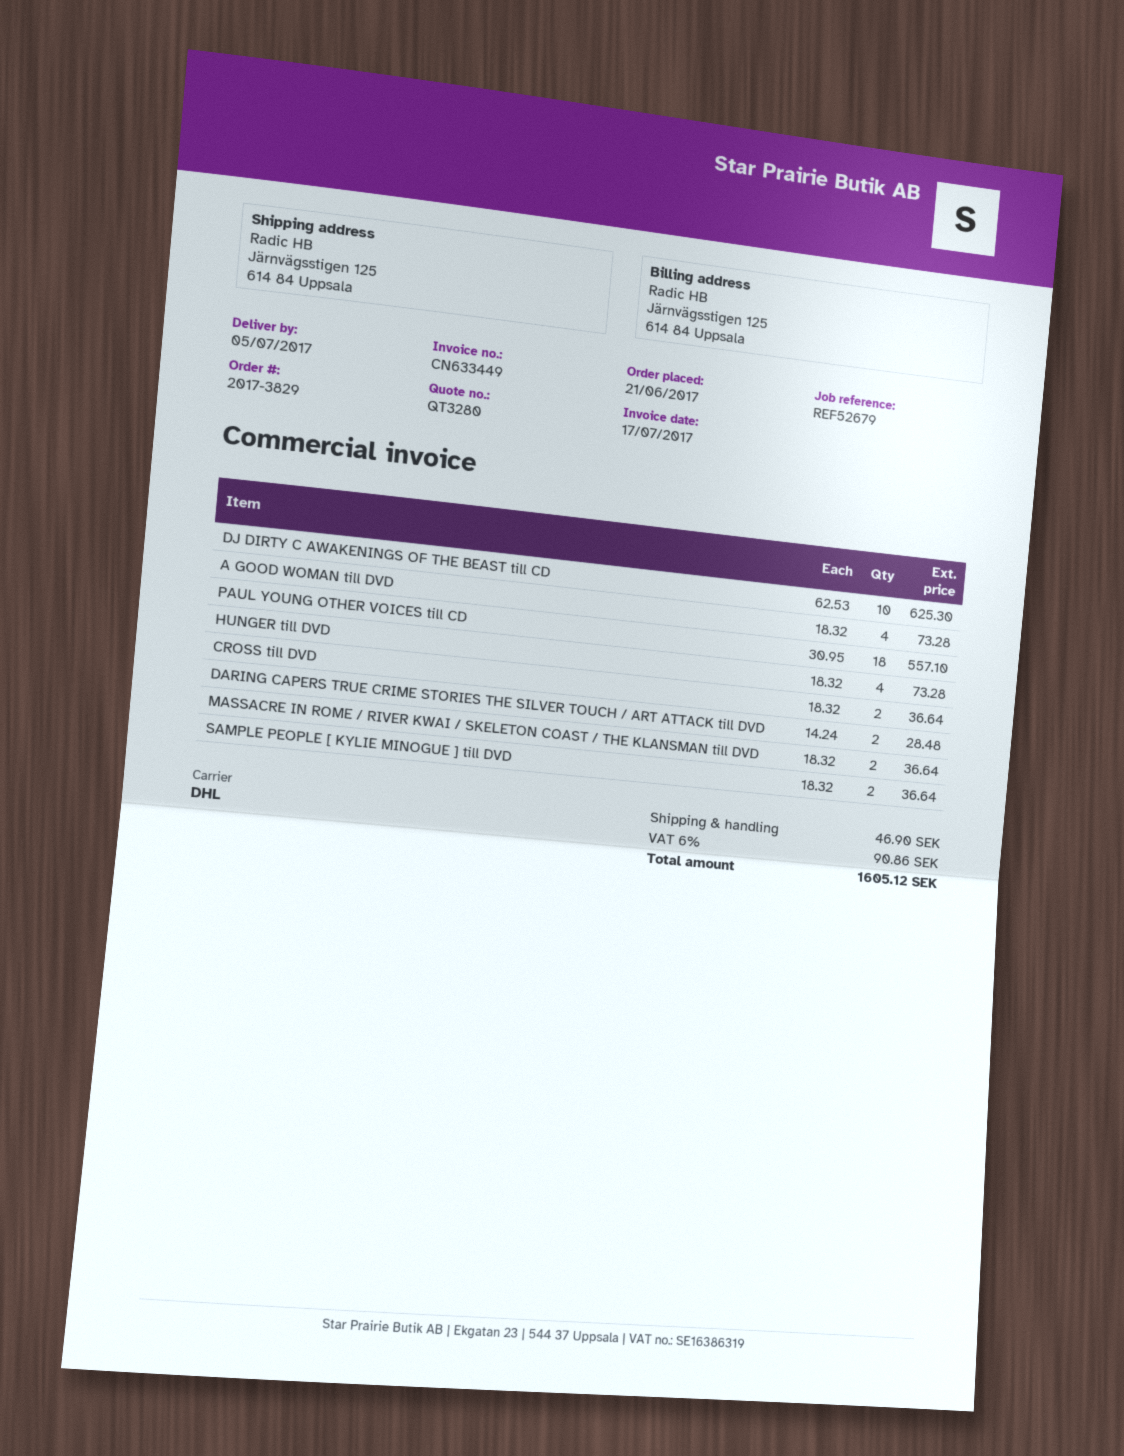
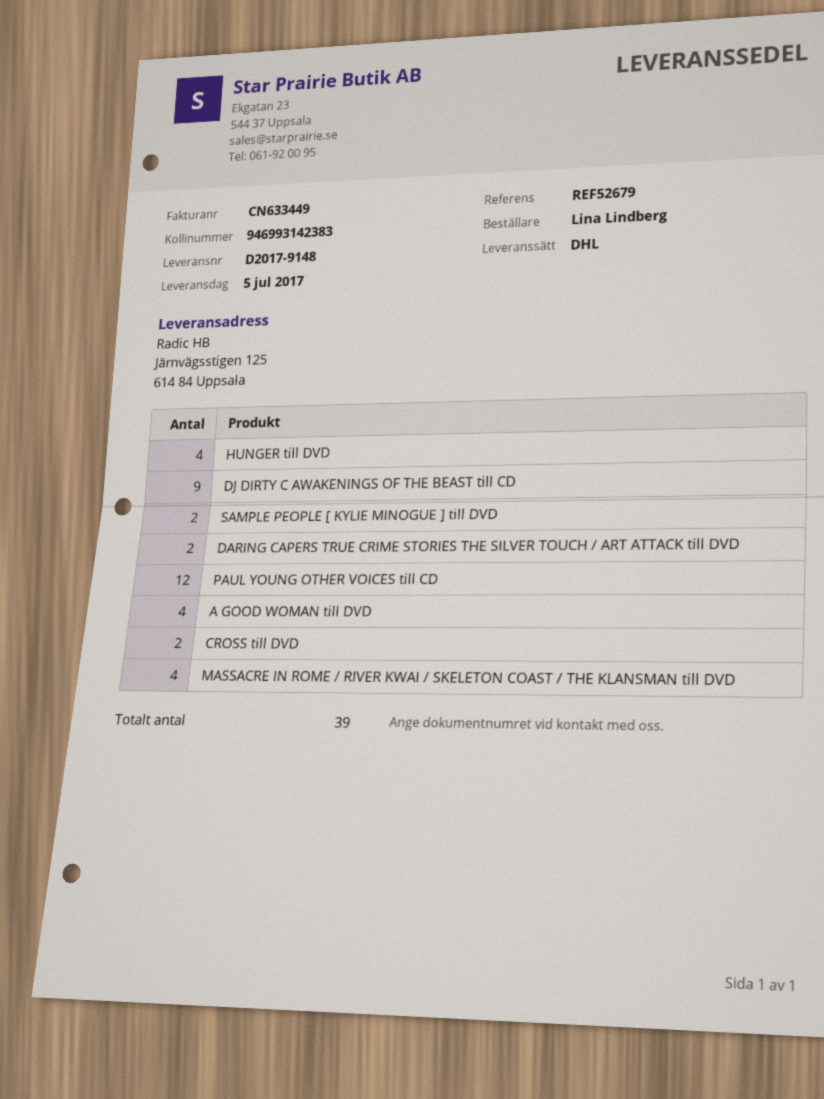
DJ DIRTY C AWAKENINGS OF THE BEAST till CD: 10 -> 9
PAUL YOUNG OTHER VOICES till CD: 18 -> 12
MASSACRE IN ROME / RIVER KWAI / SKELETON COAST / THE KLANSMAN till DVD: 2 -> 4

